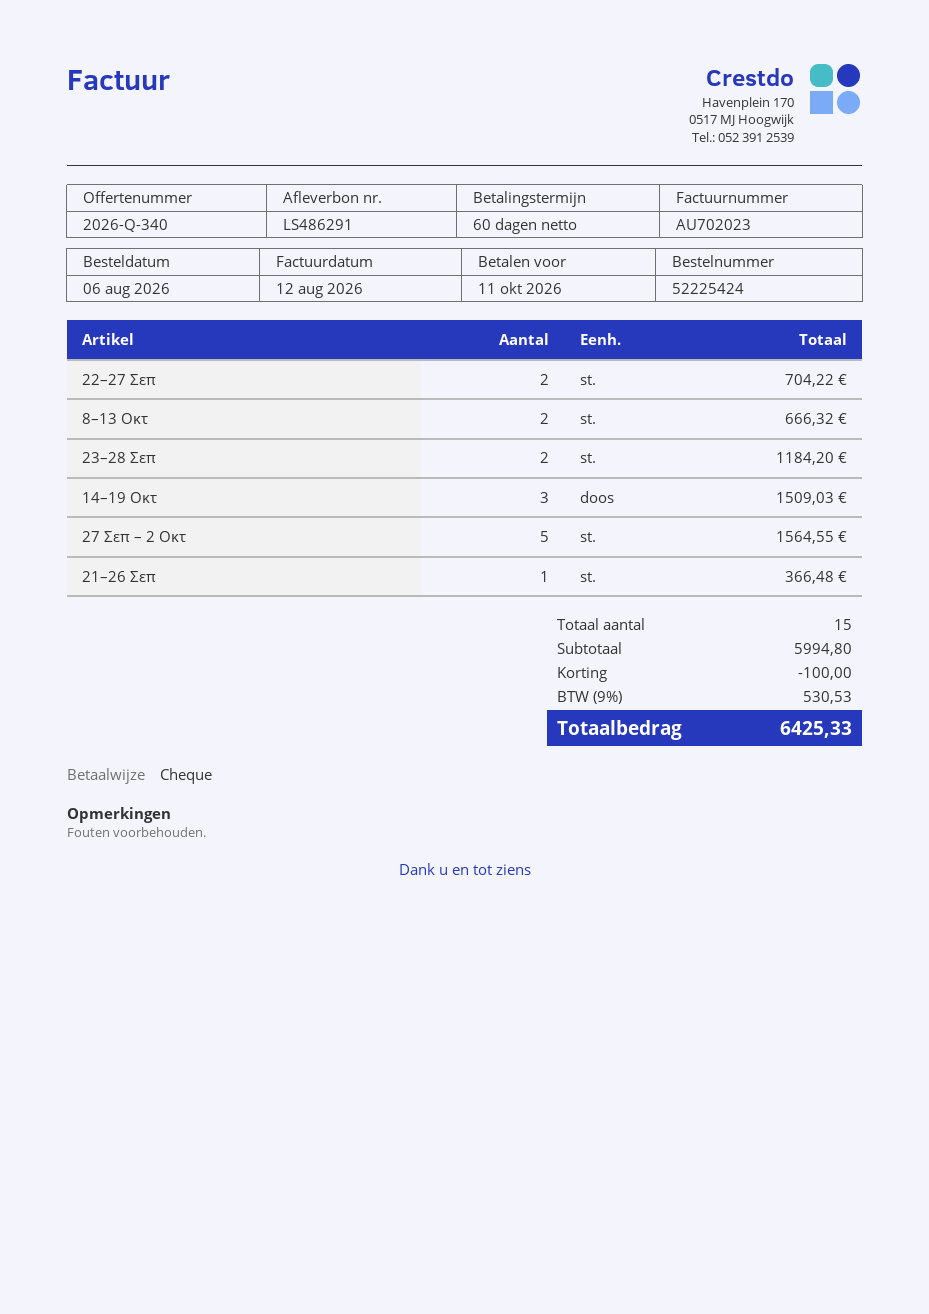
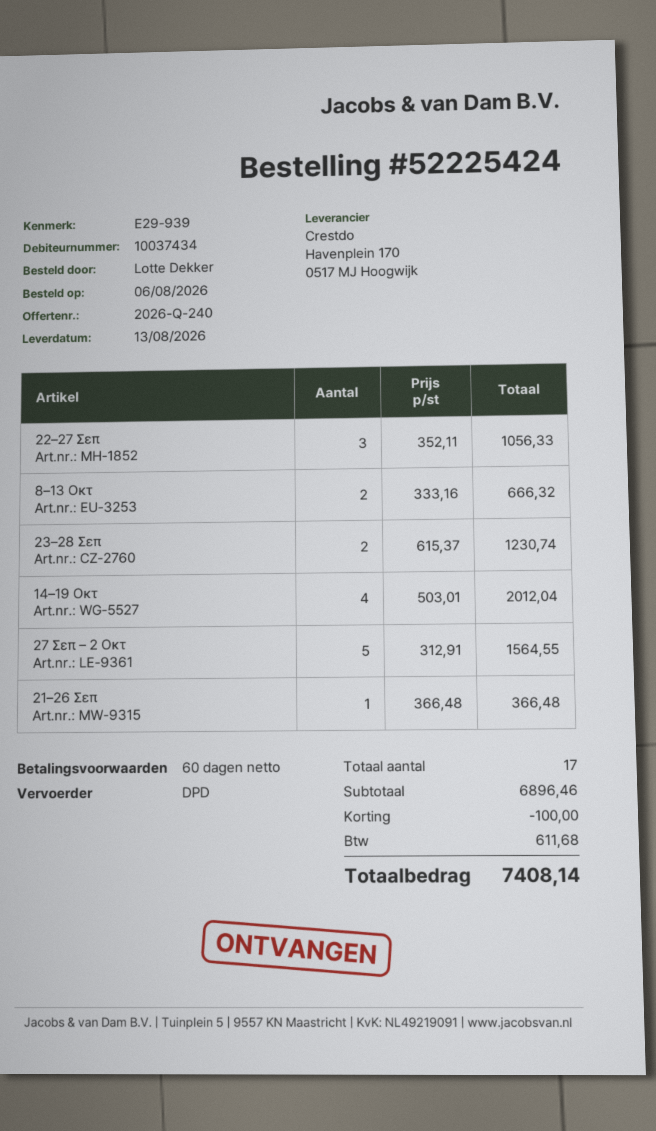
quote number: 2026-Q-340 -> 2026-Q-240
22–27 Σεπ: 2 for 704.22 -> 3 for 1056.33
23–28 Σεπ: 2 for 1184.20 -> 2 for 1230.74
14–19 Οκτ: 3 for 1509.03 -> 4 for 2012.04
total quantity: 15 -> 17
subtotal: 5994.80 -> 6896.46
tax: 530.53 -> 611.68
total: 6425.33 -> 7408.14

